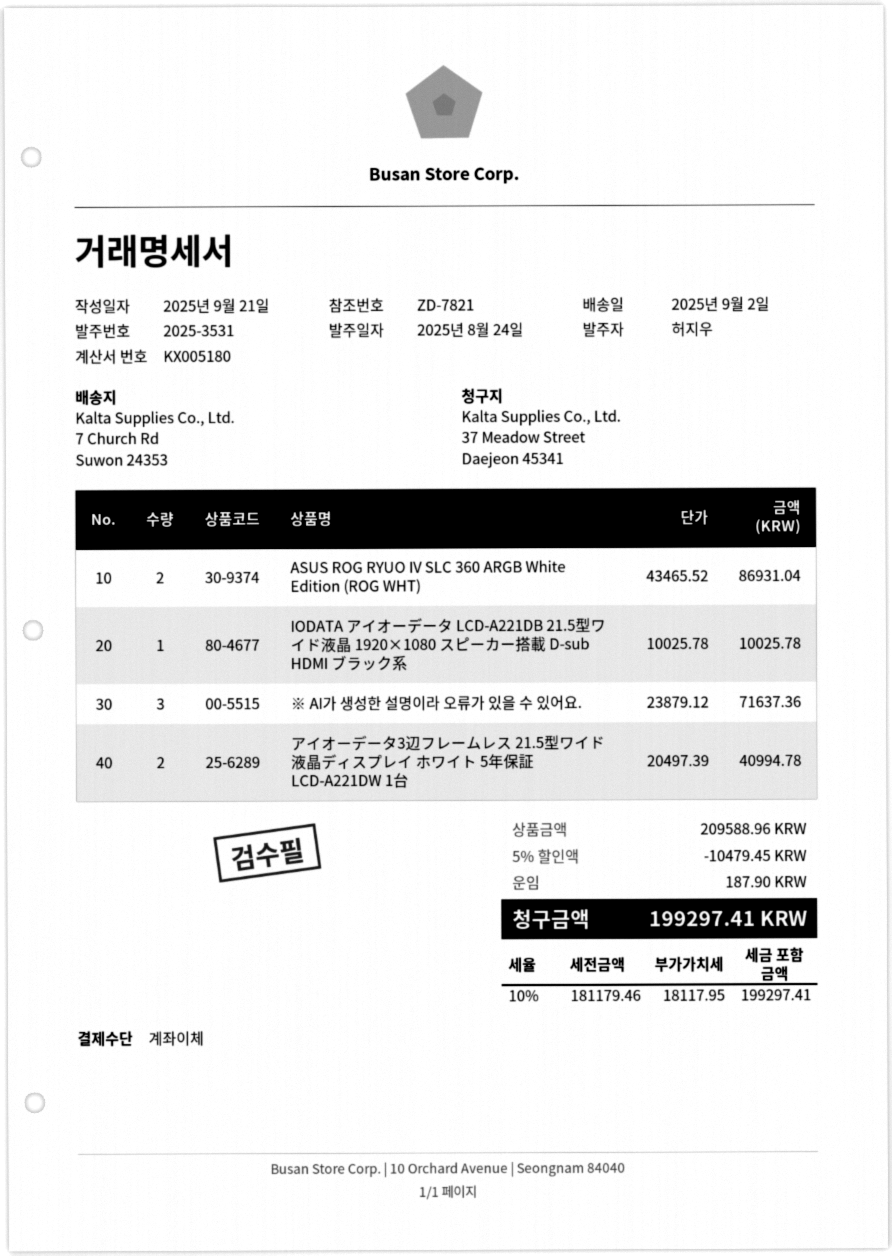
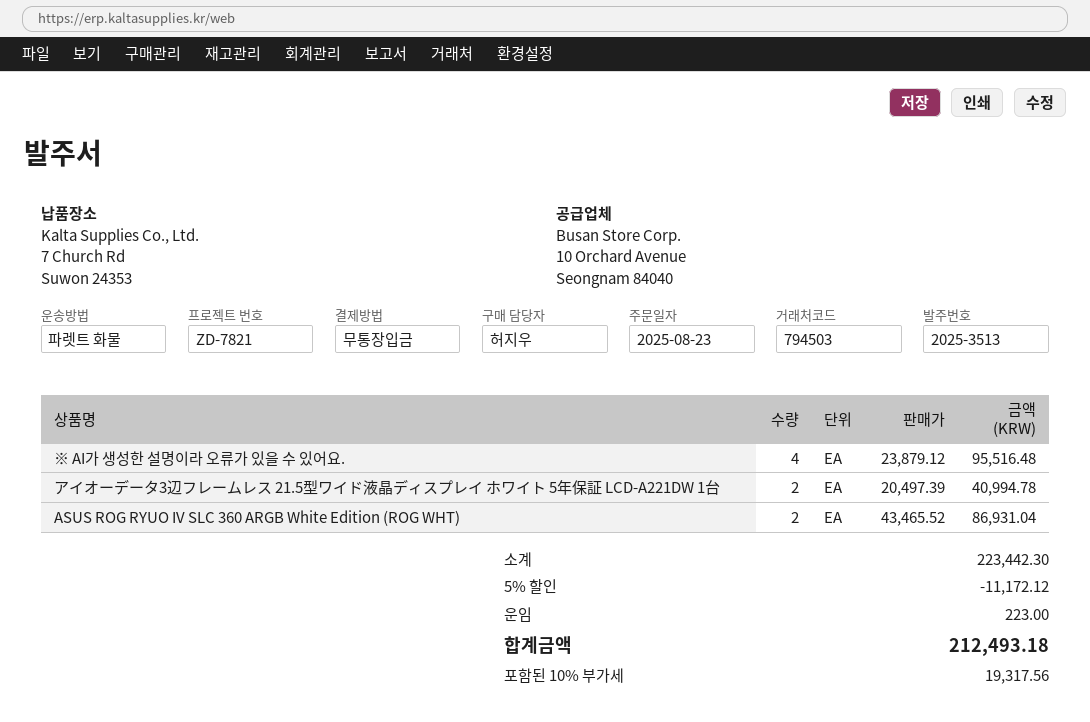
order number: 2025-3531 -> 2025-3513
order date: 2025-08-24 -> 2025-08-23
IODATA アイオーデータ LCD-A221DB 21.5型ワイド液晶 1920×1080 スピーカー搭載 D-sub HDMI ブラック系: 1 x 10025.78 = 10025.78 -> none
※ AI가 생성한 설명이라 오류가 있을 수 있어요.: 3 x 23879.12 = 71637.36 -> 4 x 23879.12 = 95516.48
subtotal: 209588.96 -> 223442.30
discount: 5% = 10479.45 -> 5% = 11172.12
shipping: 187.90 -> 223.00
tax: 10% = 18117.95 -> 10% = 19317.56
total: 199297.41 -> 212493.18

